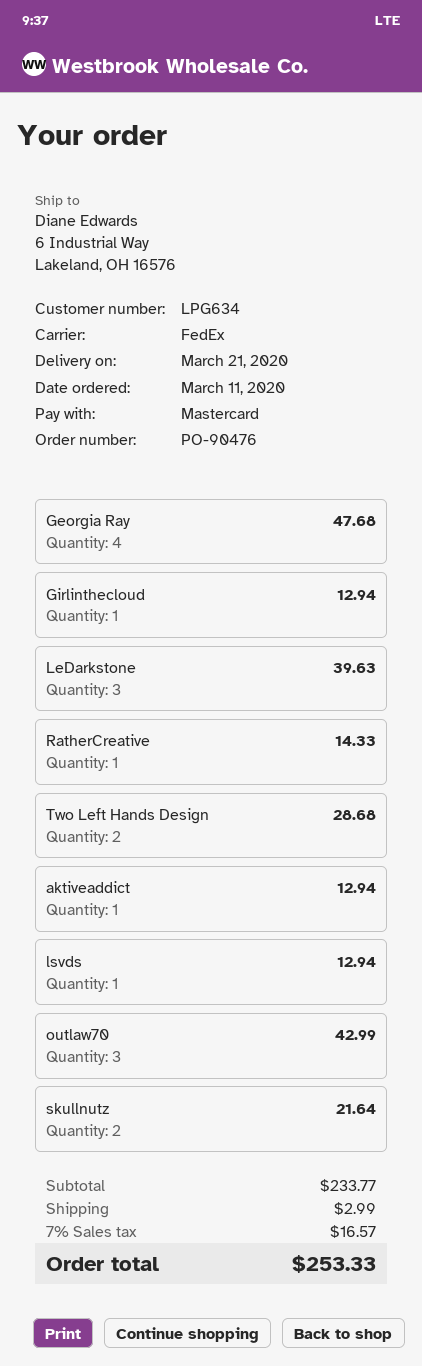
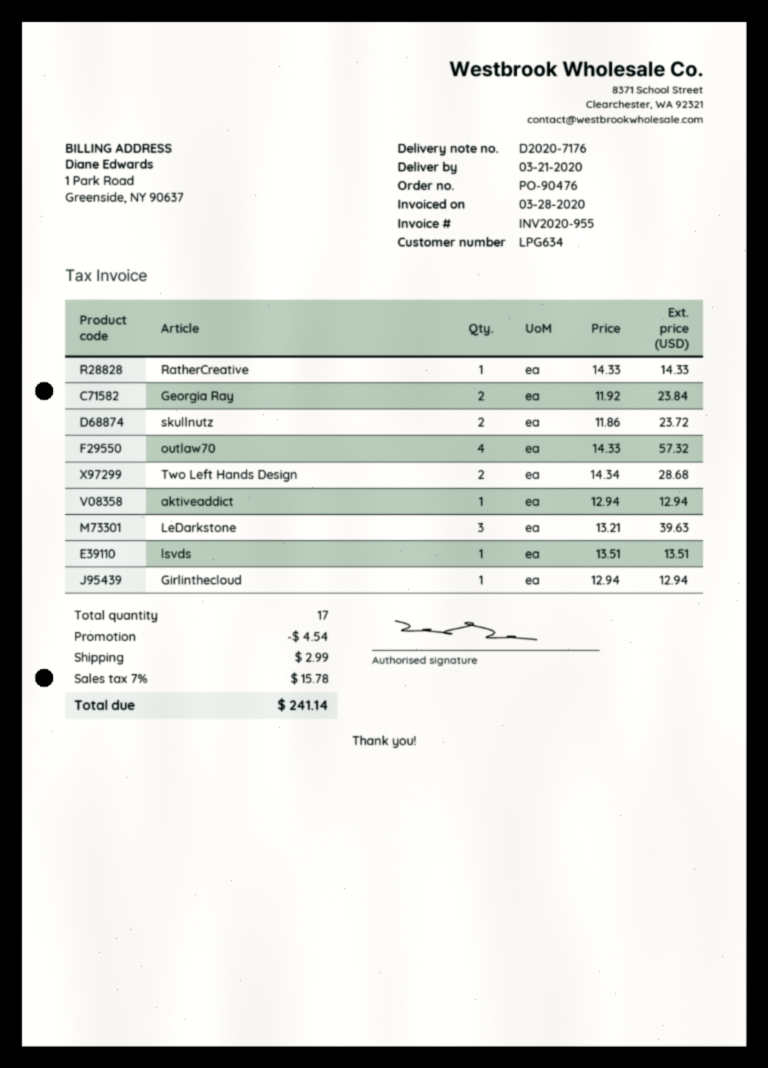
Georgia Ray: 4 for 47.68 -> 2 for 23.84
lsvds: 1 for 12.94 -> 1 for 13.51
outlaw70: 3 for 42.99 -> 4 for 57.32
skullnutz: 2 for 21.64 -> 2 for 23.72
discount: none -> 4.54
tax: 7% = 16.57 -> 7% = 15.78
total: 253.33 -> 241.14

